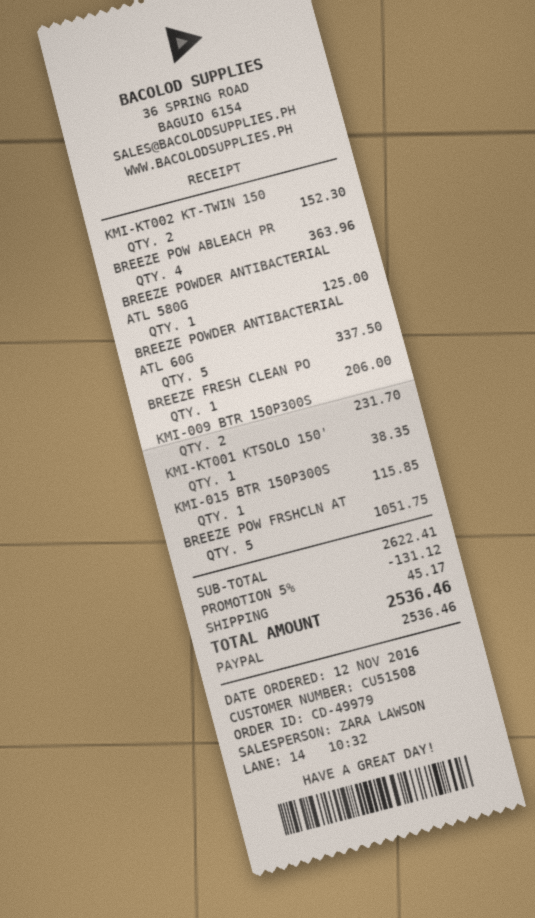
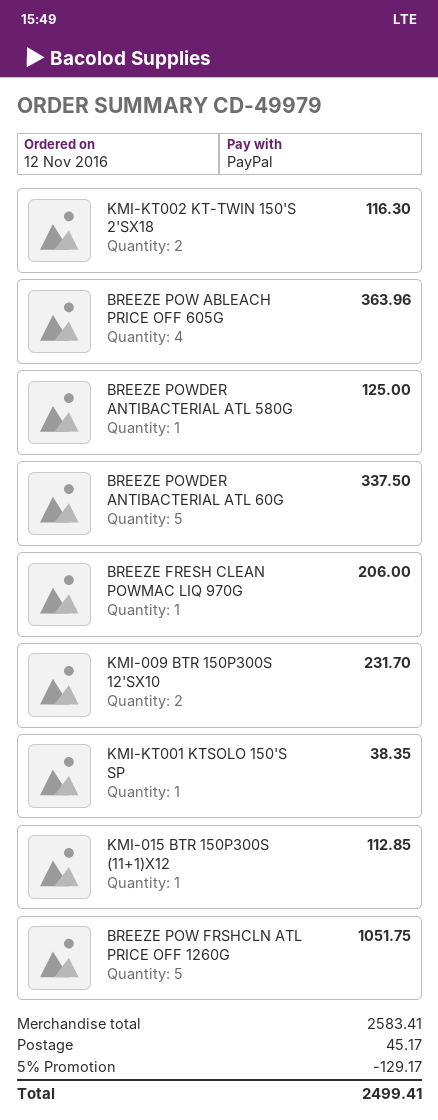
KMI-KT002 KT-TWIN 150: 2 for 152.30 -> 2 for 116.30
KMI-015 BTR 150P300S: 1 for 115.85 -> 1 for 112.85
subtotal: 2622.41 -> 2583.41
discount: 5% = 131.12 -> 5% = 129.17
total: 2536.46 -> 2499.41

